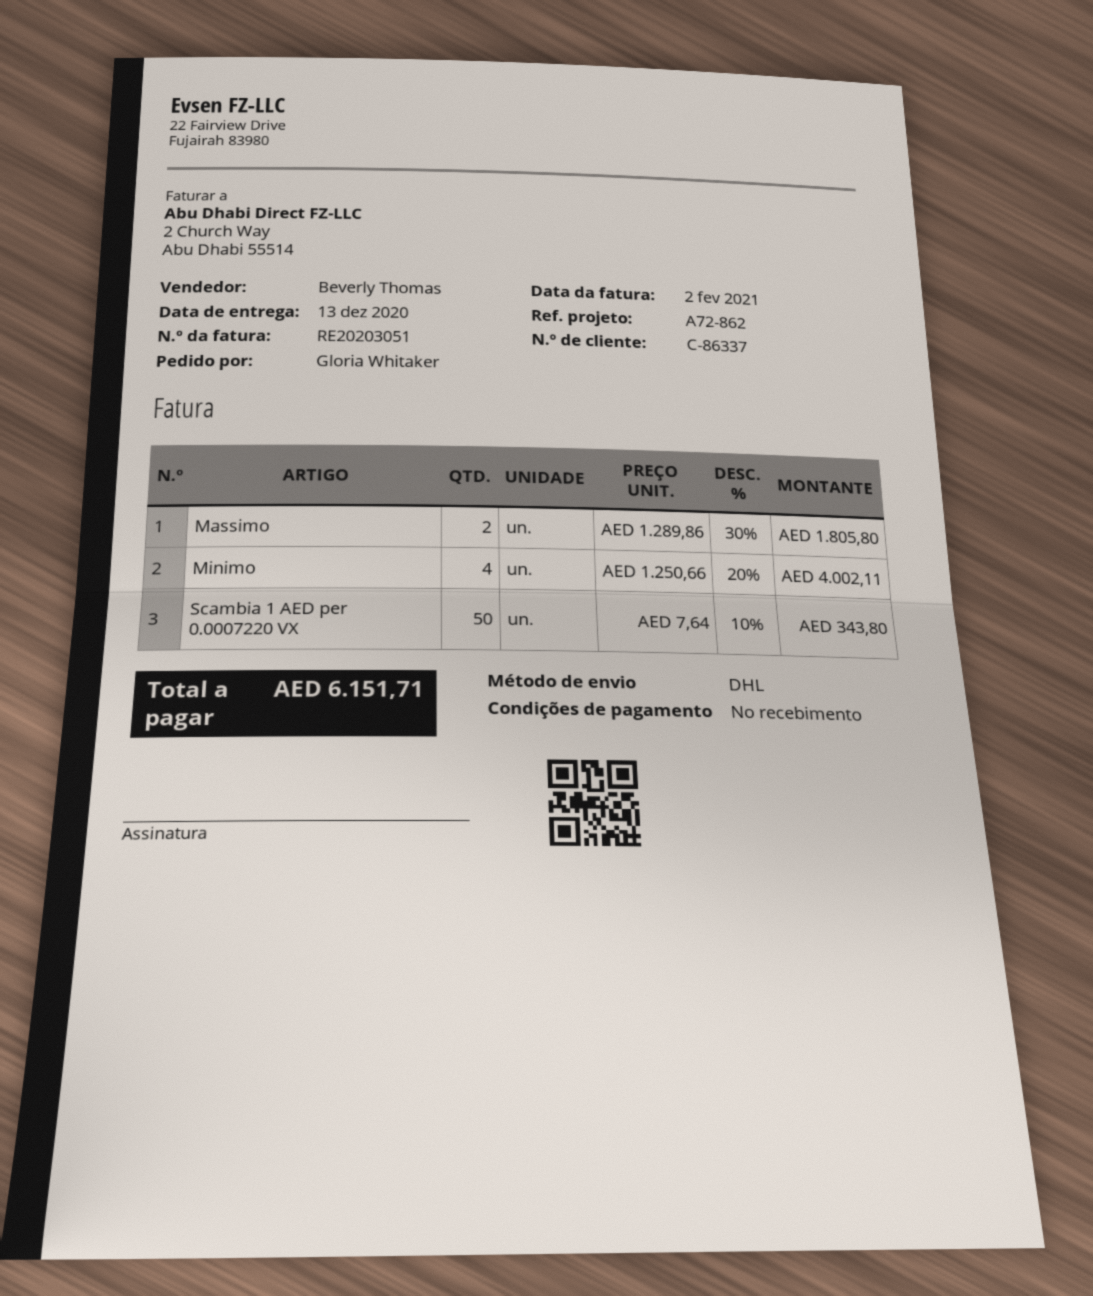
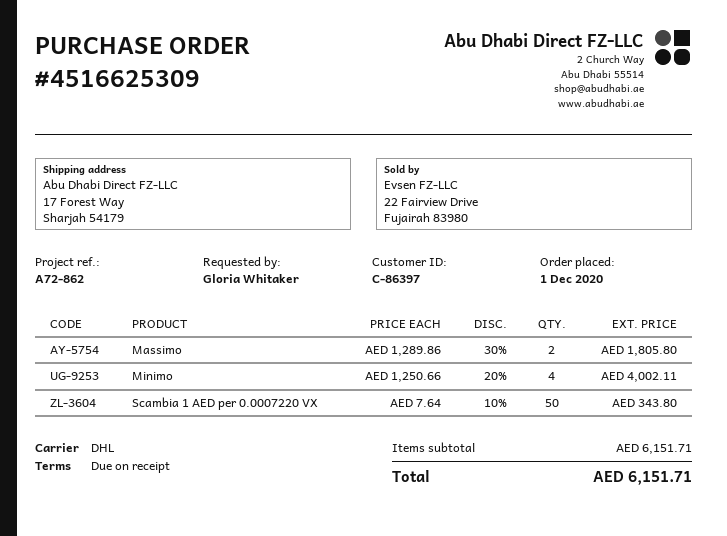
customer number: C-86337 -> C-86397

